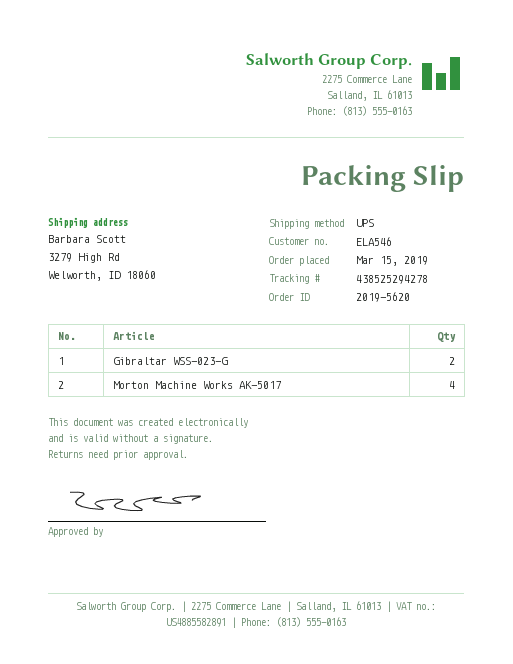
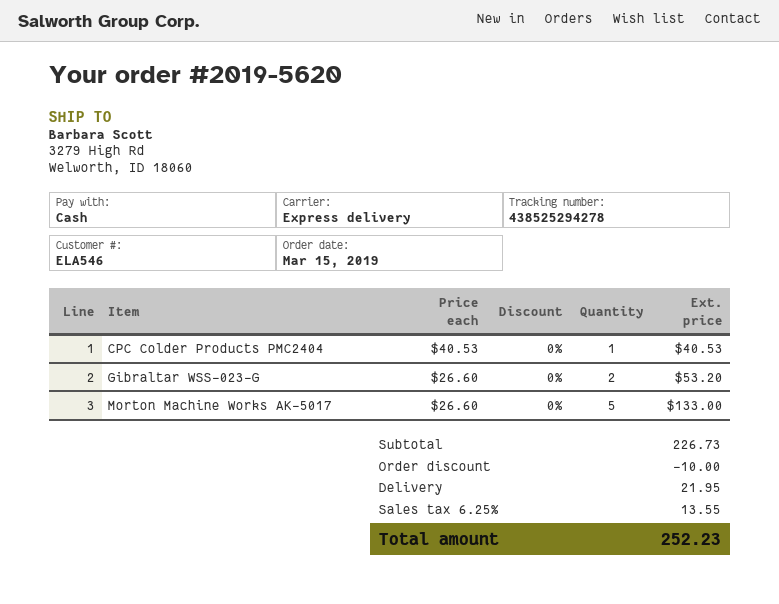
shipping method: UPS -> express
Morton Machine Works AK-5017: 4 -> 5
CPC Colder Products PMC2404: none -> 1

